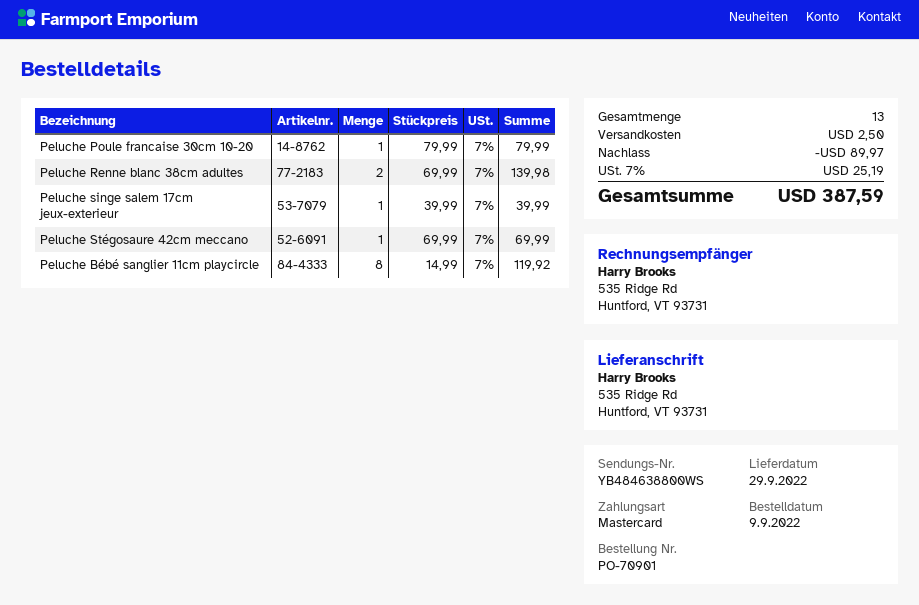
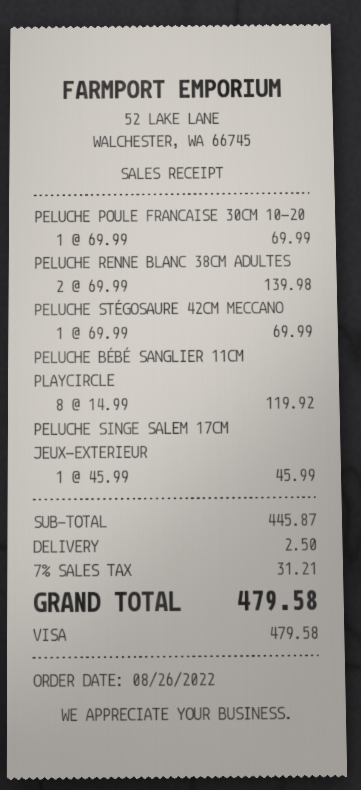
order date: 2022-09-09 -> 2022-08-26
payment method: Mastercard -> Visa
Peluche Poule francaise 30cm 10-20: 1 x 79.99 = 79.99 -> 1 x 69.99 = 69.99
Peluche singe salem 17cm jeux-exterieur: 1 x 39.99 = 39.99 -> 1 x 45.99 = 45.99
discount: 89.97 -> none
tax: 7% = 25.19 -> 7% = 31.21
total: 387.59 -> 479.58

